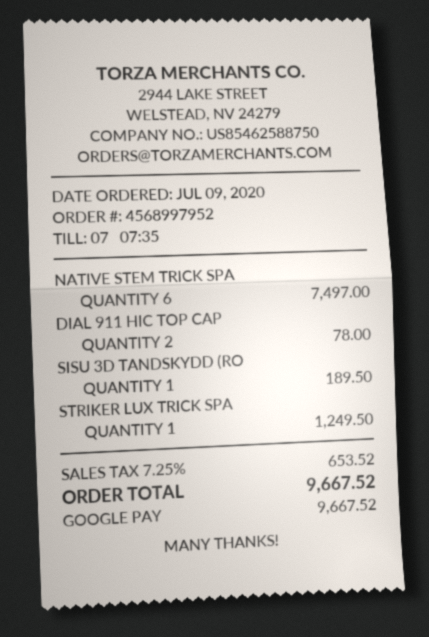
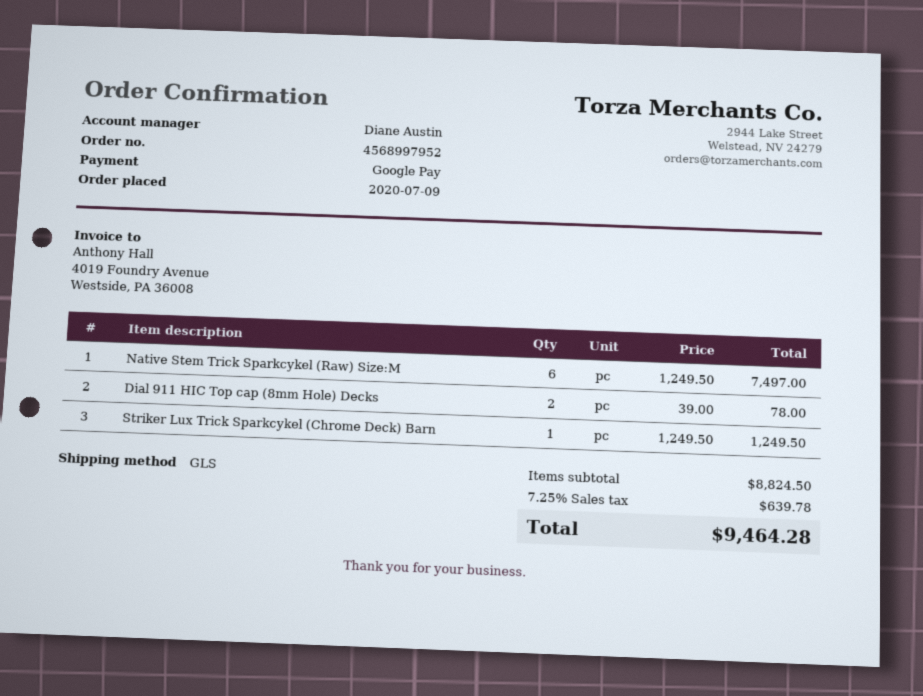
SISU 3D TANDSKYDD (RO: 1 for 189.50 -> none
tax: 7.25% = 653.52 -> 7.25% = 639.78
total: 9667.52 -> 9464.28

